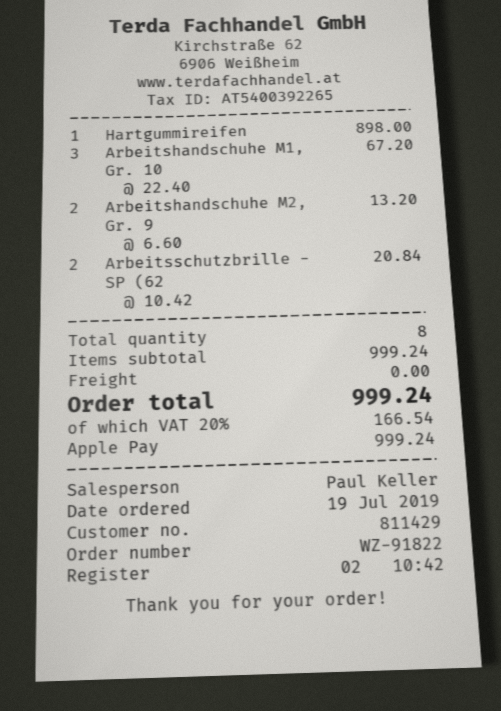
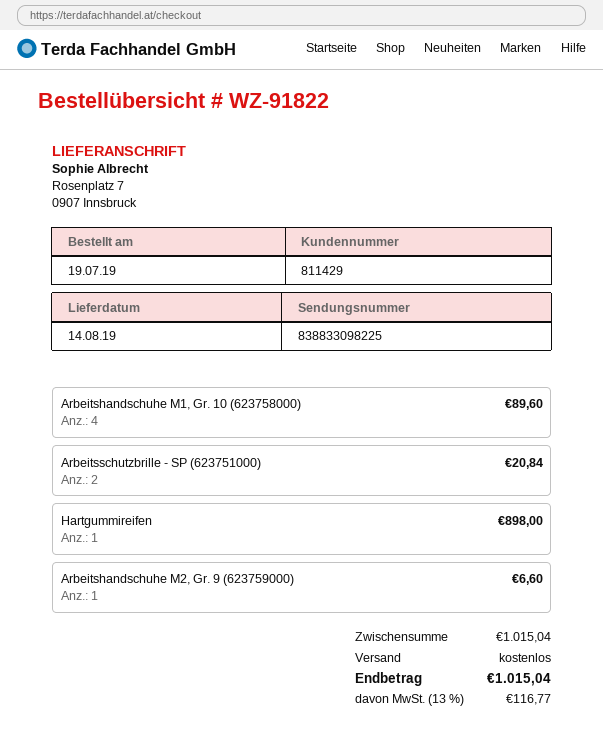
Arbeitshandschuhe M1, Gr. 10: 3 for 67.20 -> 4 for 89.60
Arbeitshandschuhe M2, Gr. 9: 2 for 13.20 -> 1 for 6.60
subtotal: 999.24 -> 1015.04
tax: 20% = 166.54 -> 13% = 116.77
total: 999.24 -> 1015.04

